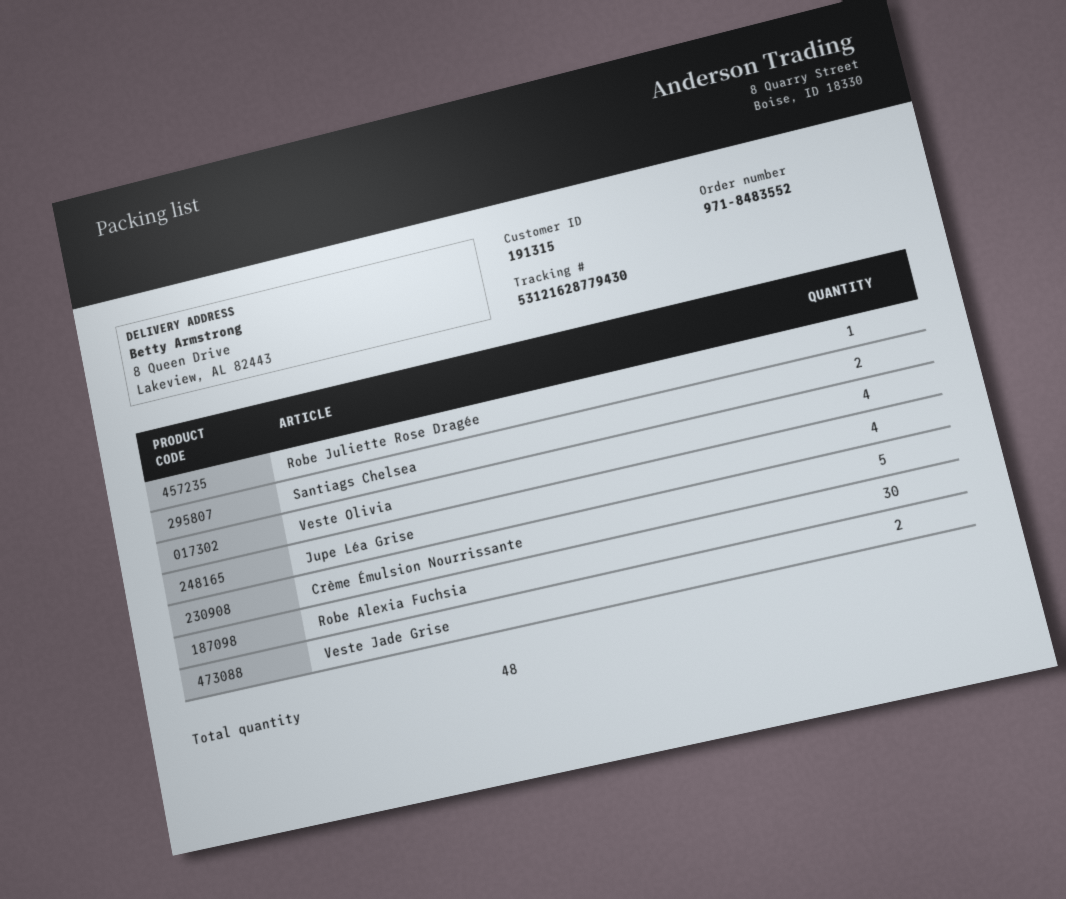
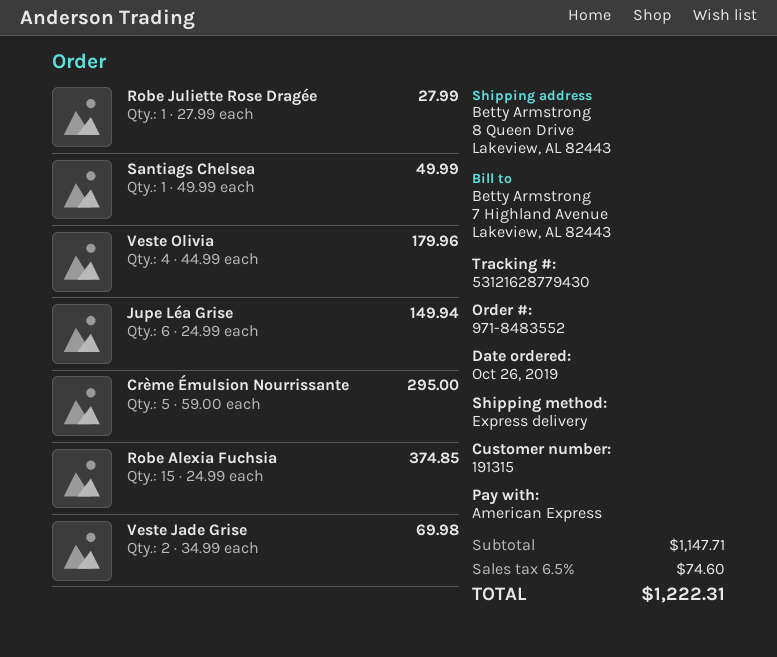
Santiags Chelsea: 2 -> 1
Jupe Léa Grise: 4 -> 6
Robe Alexia Fuchsia: 30 -> 15

